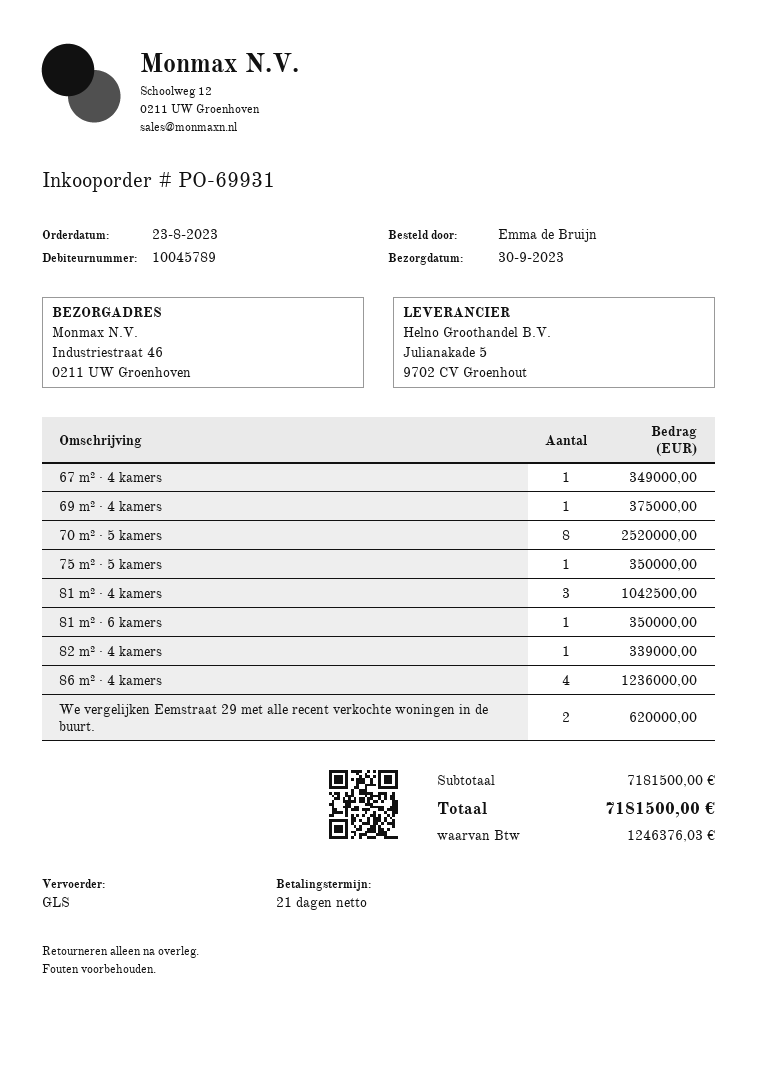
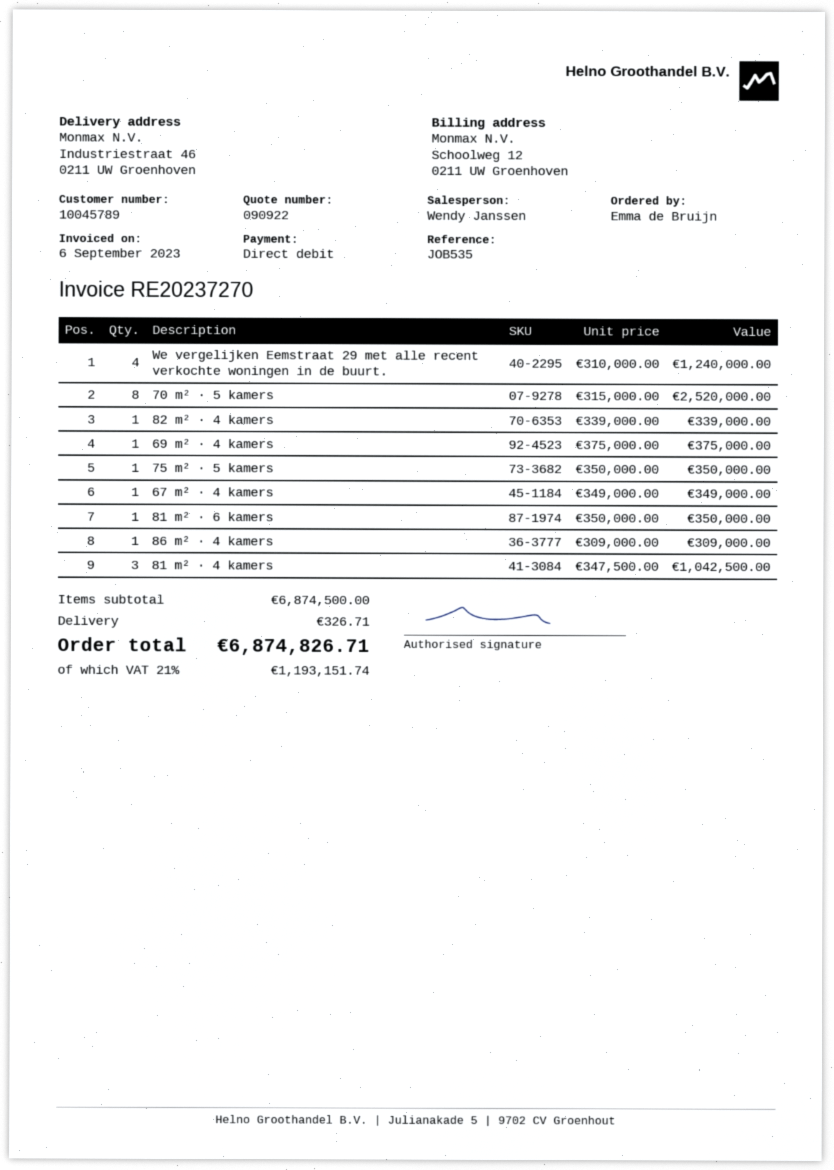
86 m² · 4 kamers: 4 for 1236000.00 -> 1 for 309000.00
We vergelijken Eemstraat 29 met alle recent verkochte woningen in de buurt.: 2 for 620000.00 -> 4 for 1240000.00
subtotal: 7181500.00 -> 6874500.00
shipping: none -> 326.71
tax: 1246376.03 -> 1193151.74
total: 7181500.00 -> 6874826.71

